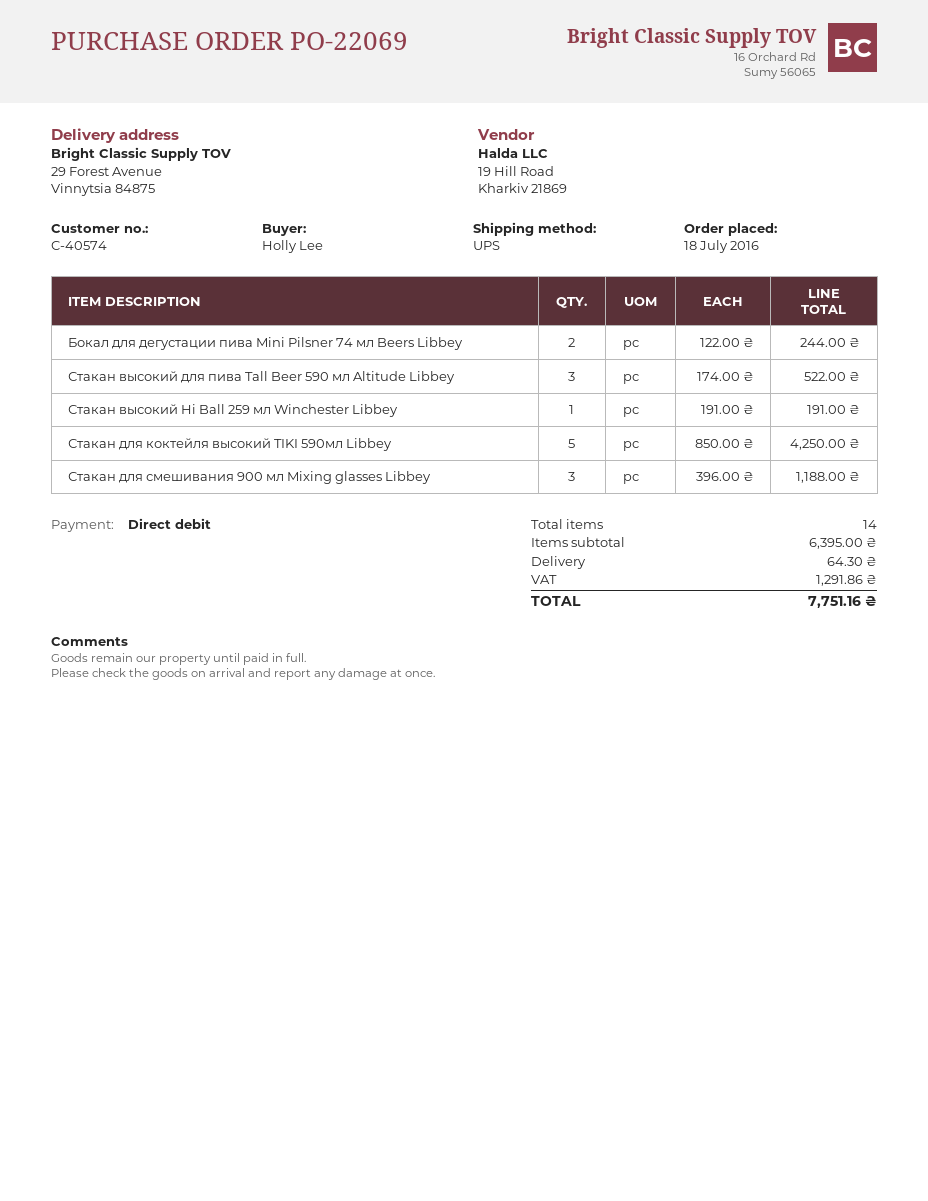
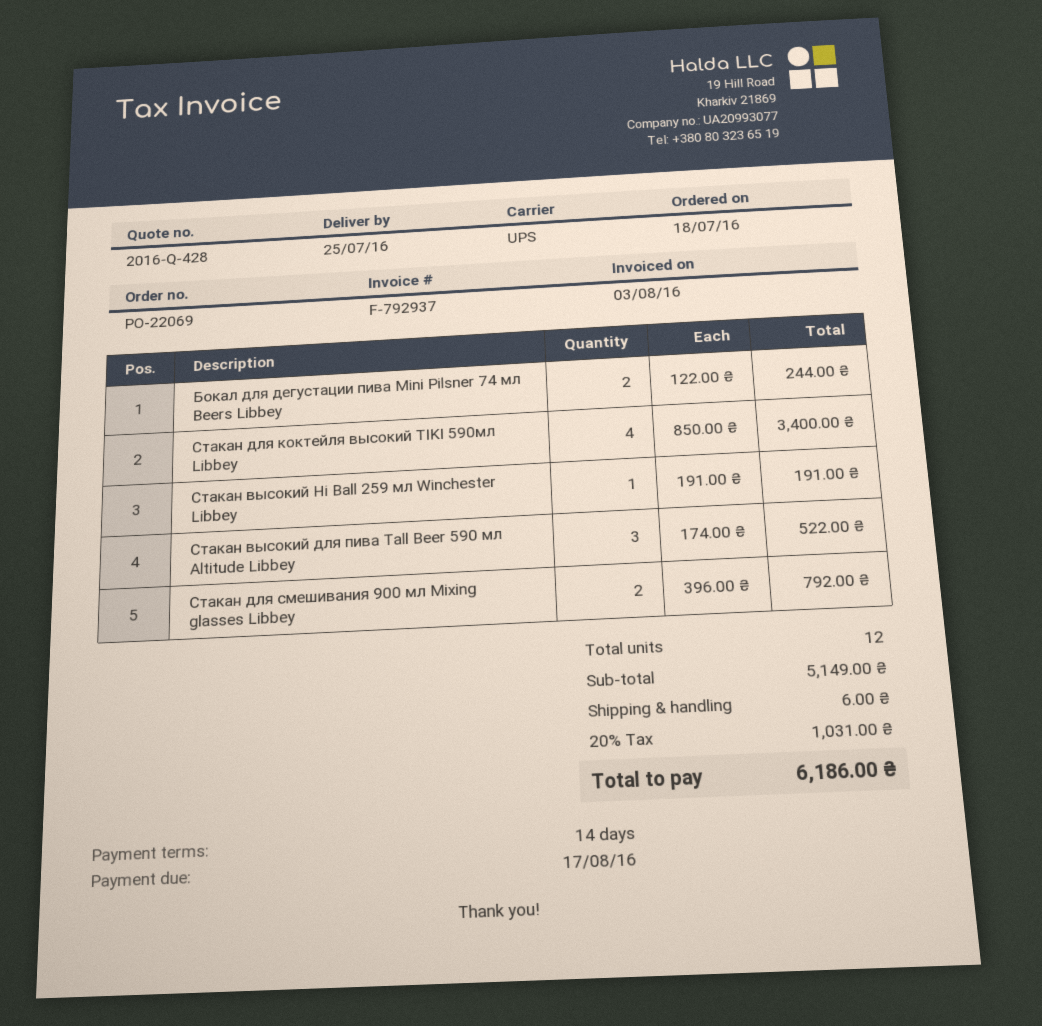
Стакан для коктейля высокий TIKI 590мл Libbey: 5 x 850.00 = 4250.00 -> 4 x 850.00 = 3400.00
Стакан для смешивания 900 мл Mixing glasses Libbey: 3 x 396.00 = 1188.00 -> 2 x 396.00 = 792.00
total quantity: 14 -> 12
subtotal: 6395.00 -> 5149.00
shipping: 64.30 -> 6.00
tax: 1291.86 -> 1031.00
total: 7751.16 -> 6186.00

